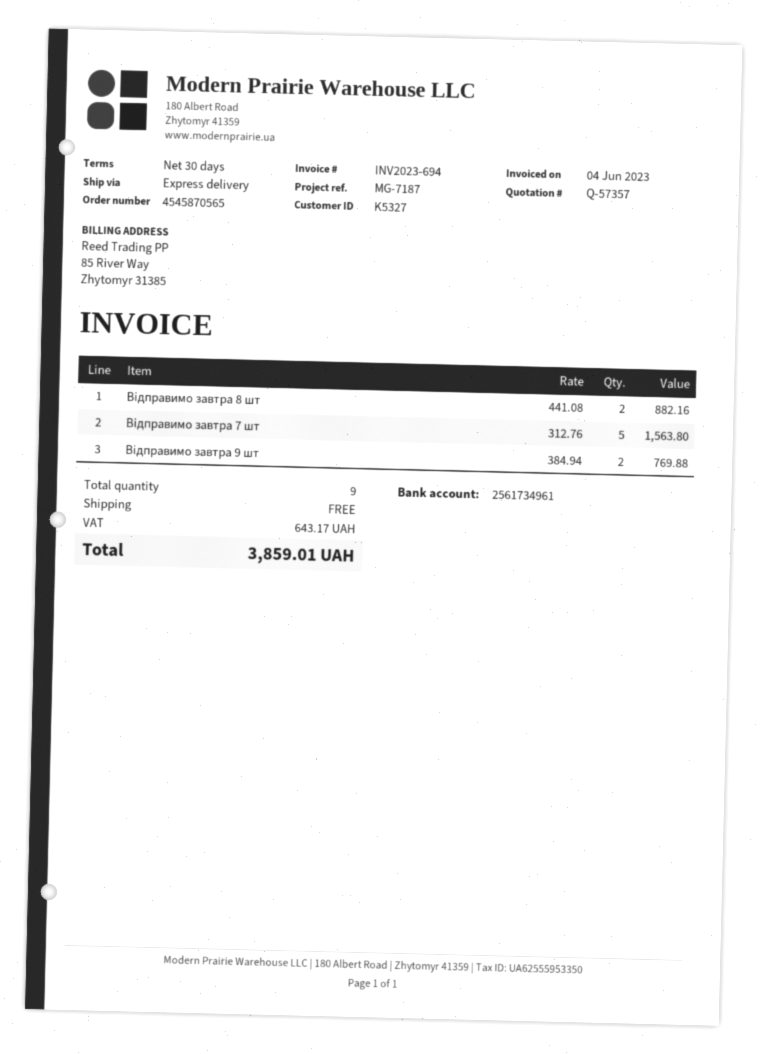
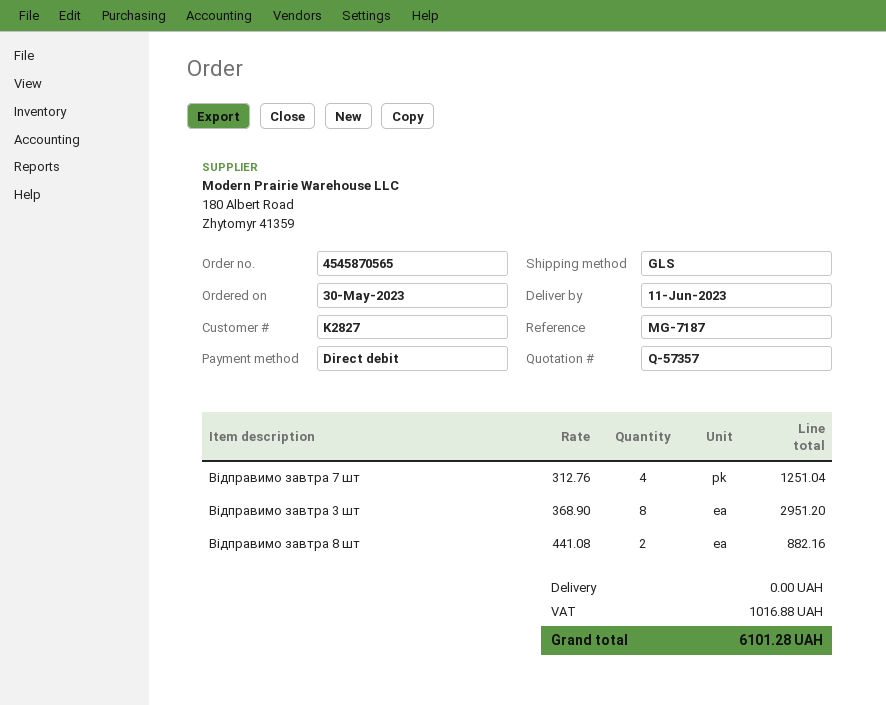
customer number: K5327 -> K2827
shipping method: express -> GLS
Відправимо завтра 7 шт: 5 x 312.76 = 1563.80 -> 4 x 312.76 = 1251.04
Відправимо завтра 9 шт: 2 x 384.94 = 769.88 -> none
Відправимо завтра 3 шт: none -> 8 x 368.90 = 2951.20
tax: 643.17 -> 1016.88
total: 3859.01 -> 6101.28

